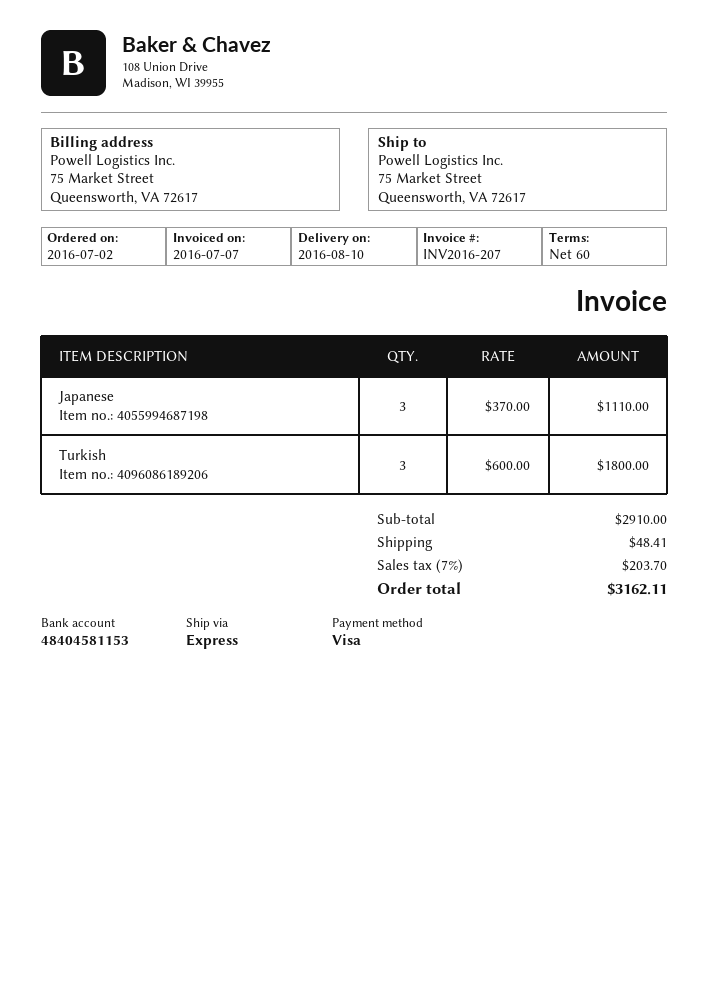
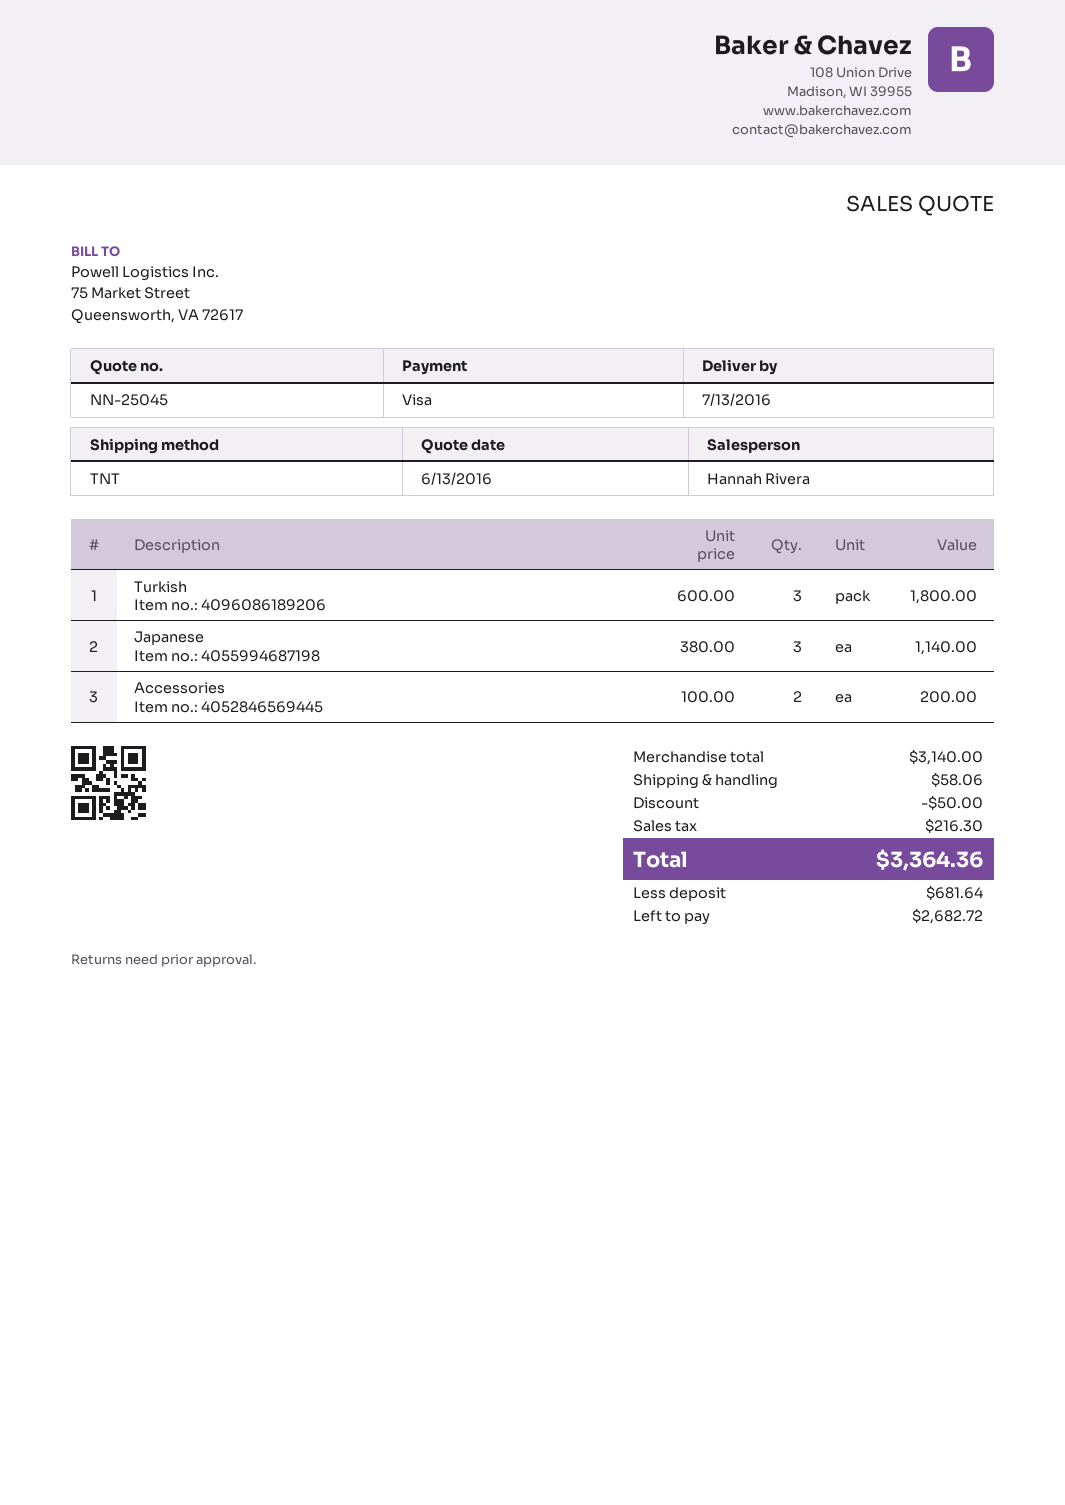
delivery date: 2016-08-10 -> 2016-07-13
shipping method: express -> TNT
Japanese: 3 x 370.00 = 1110.00 -> 3 x 380.00 = 1140.00
Accessories: none -> 2 x 100.00 = 200.00
subtotal: 2910.00 -> 3140.00
discount: none -> 50.00
shipping: 48.41 -> 58.06
tax: 203.70 -> 216.30
total: 3162.11 -> 3364.36

